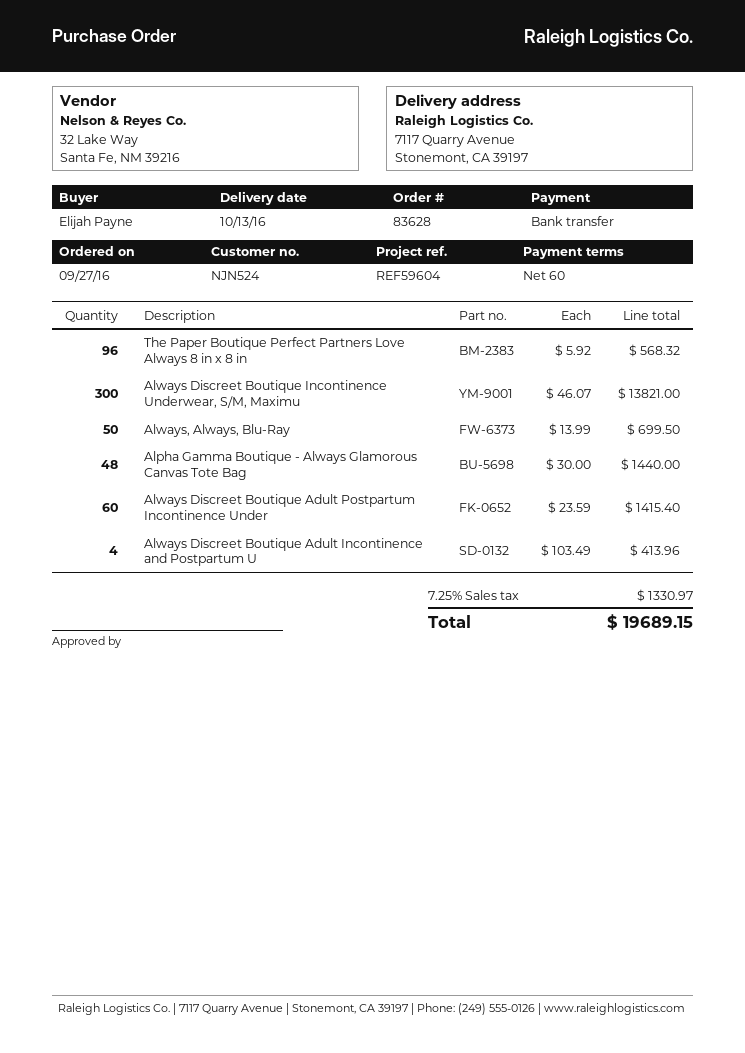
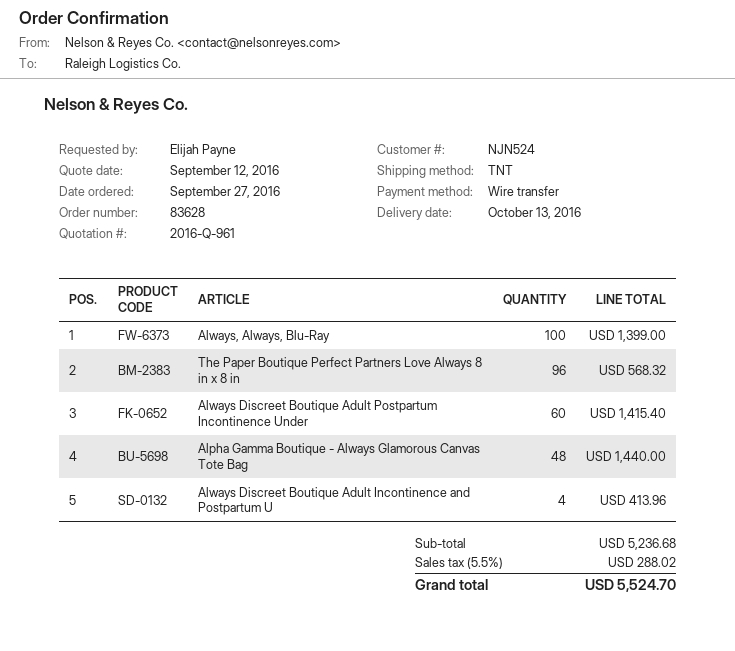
Always Discreet Boutique Incontinence Underwear, S/M, Maximu: 300 for 13821.00 -> none
Always, Always, Blu-Ray: 50 for 699.50 -> 100 for 1399.00
tax: 7.25% = 1330.97 -> 5.5% = 288.02
total: 19689.15 -> 5524.70

